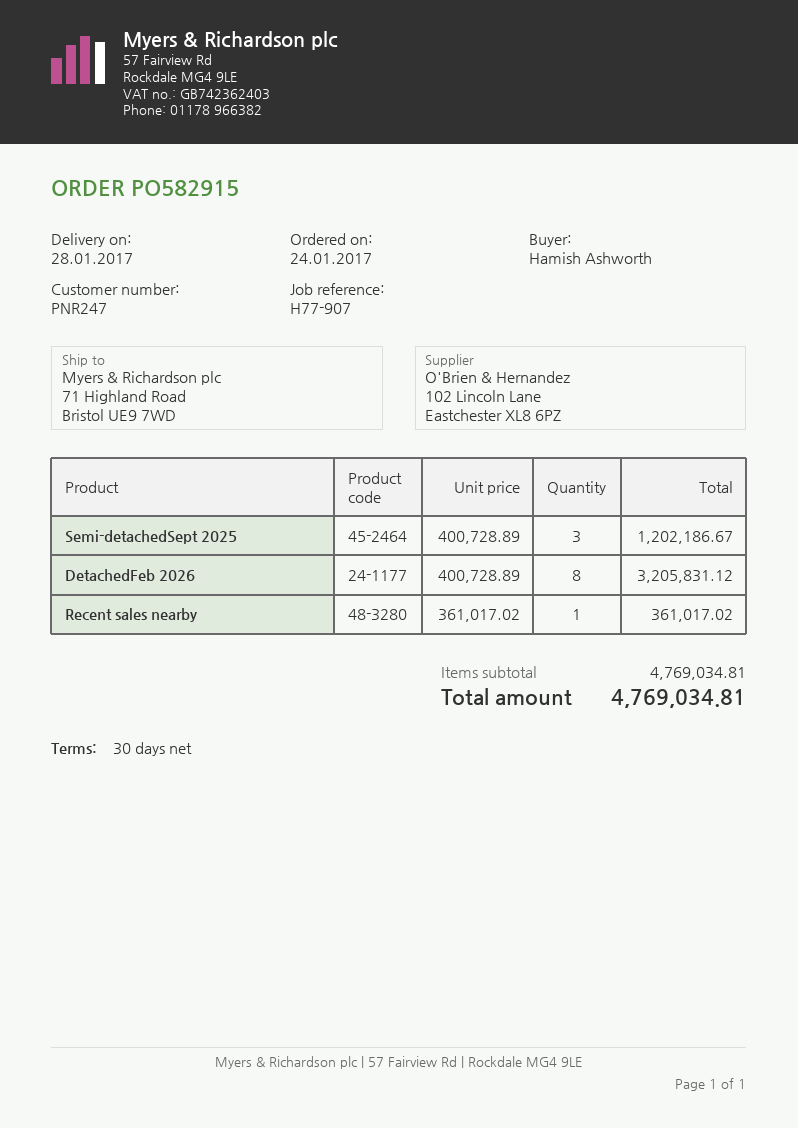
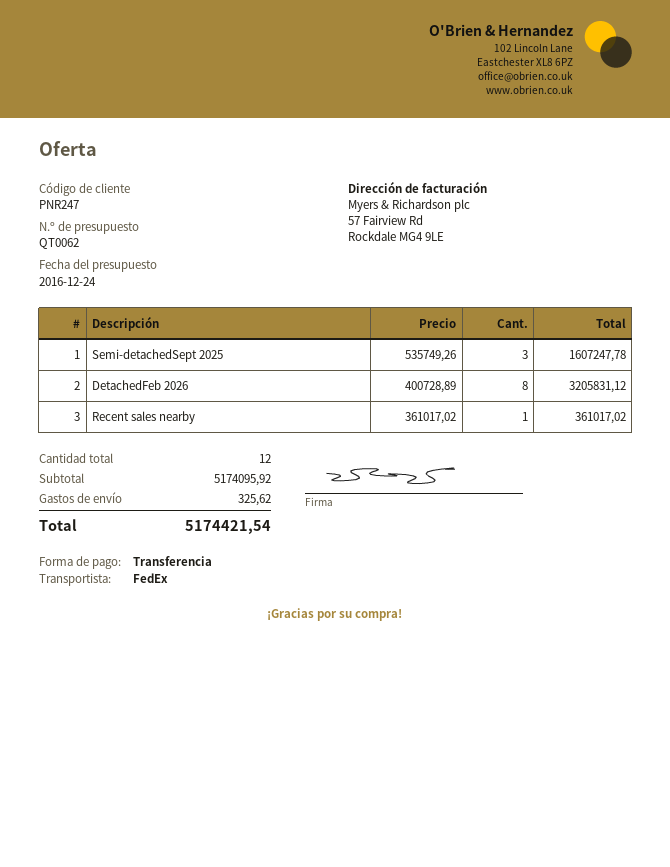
Semi-detachedSept 2025: 3 x 400728.89 = 1202186.67 -> 3 x 535749.26 = 1607247.78
subtotal: 4769034.81 -> 5174095.92
shipping: none -> 325.62
total: 4769034.81 -> 5174421.54

